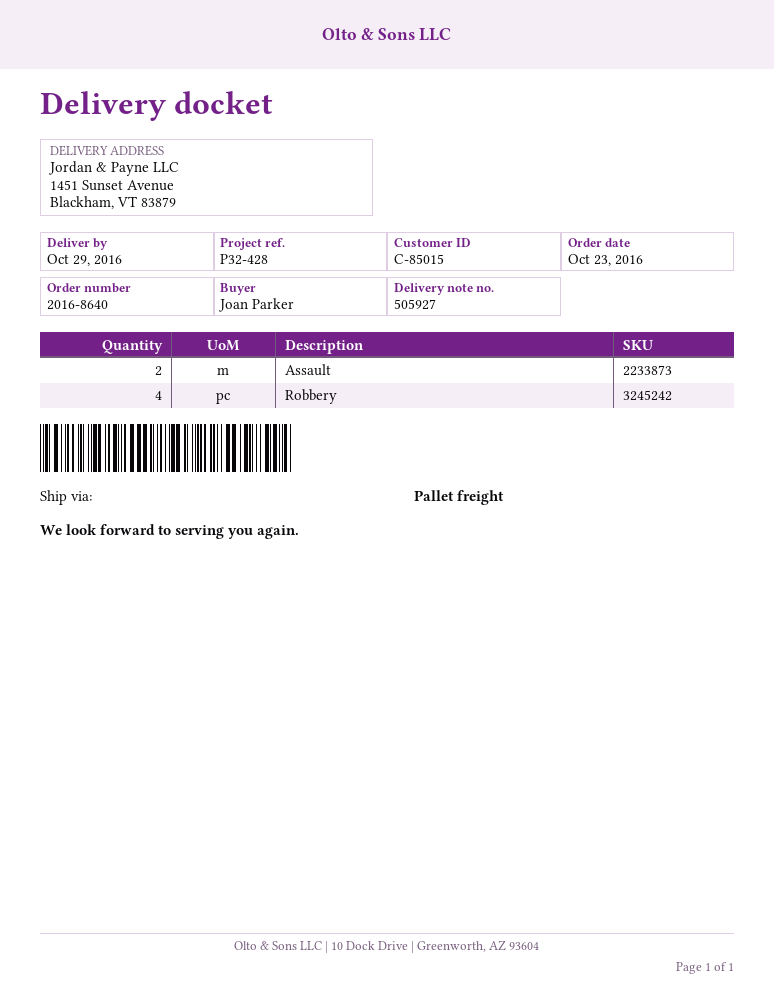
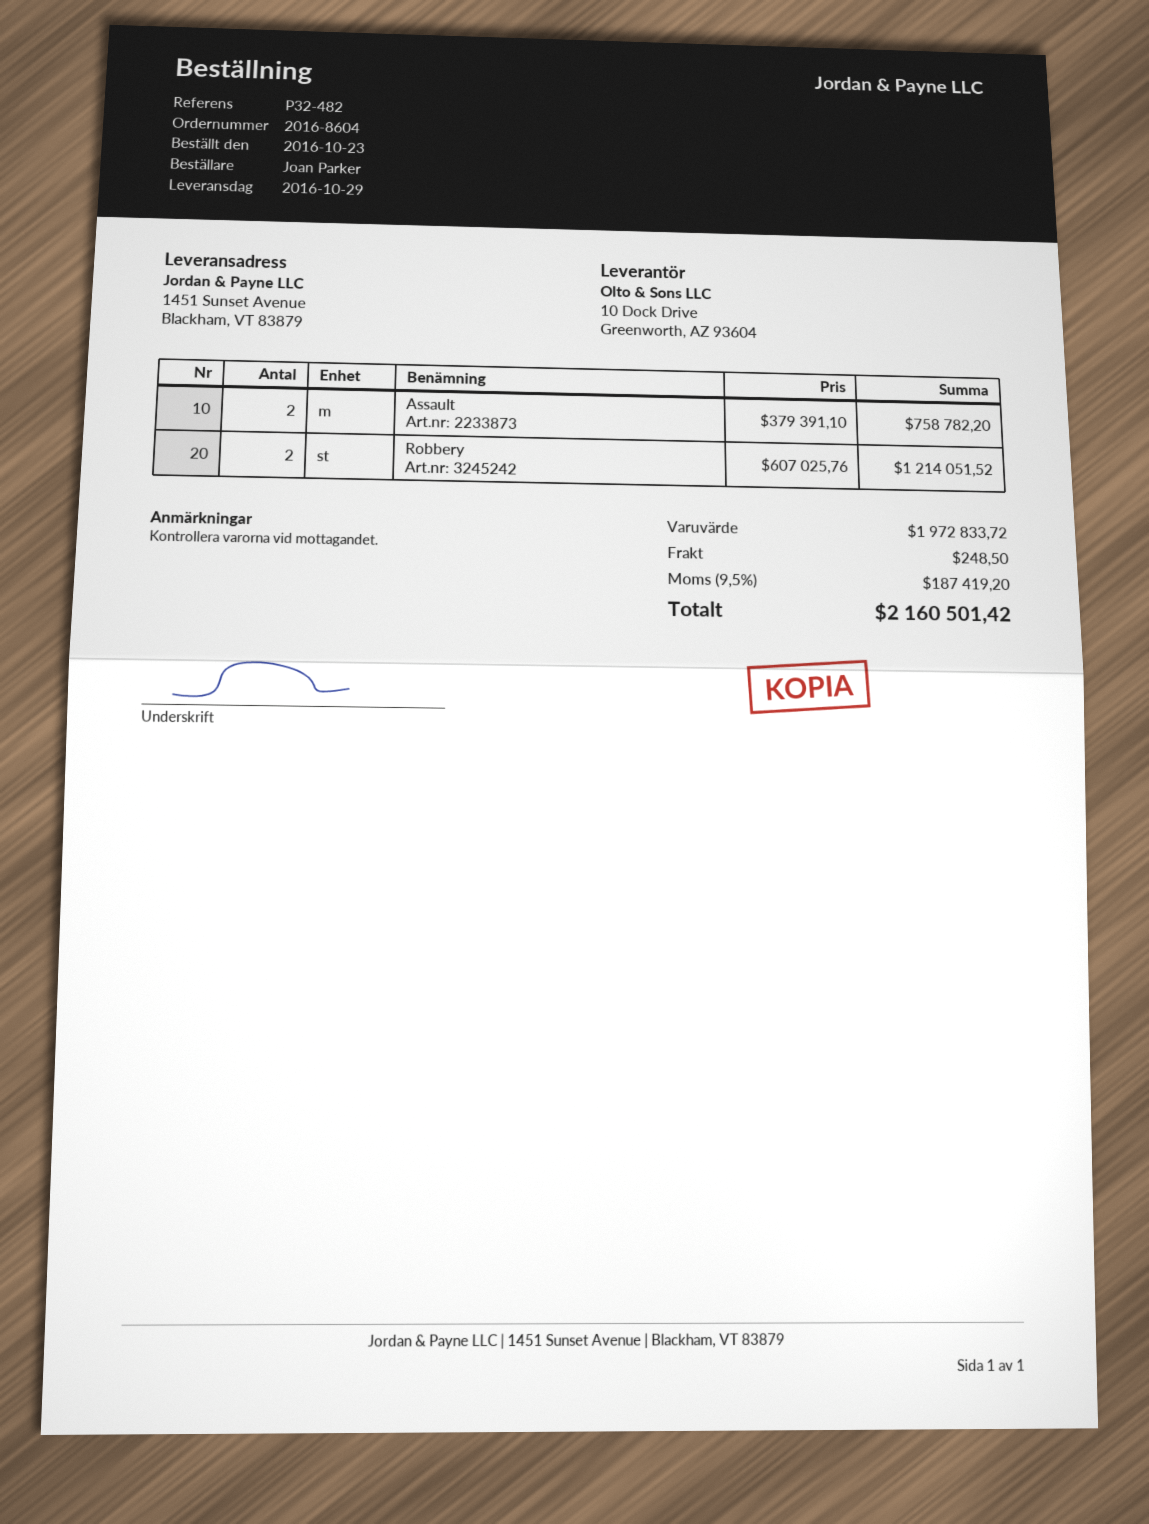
order number: 2016-8640 -> 2016-8604
reference: P32-428 -> P32-482
Robbery: 4 -> 2

